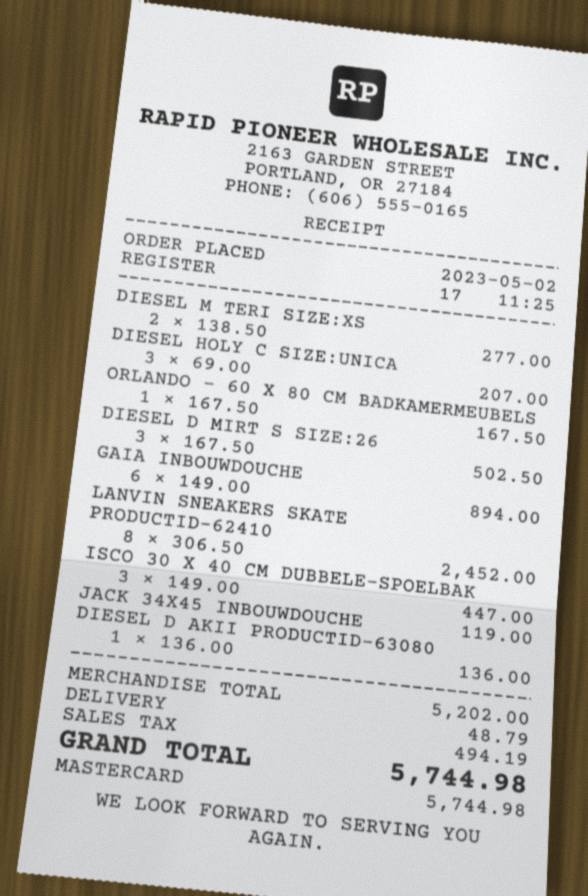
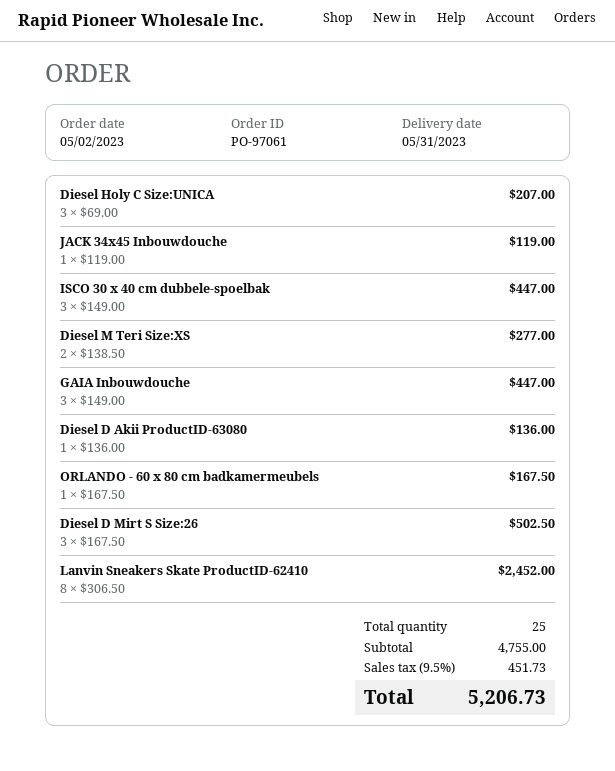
GAIA INBOUWDOUCHE: 6 x 149.00 = 894.00 -> 3 x 149.00 = 447.00
subtotal: 5202.00 -> 4755.00
shipping: 48.79 -> none
tax: 494.19 -> 451.73
total: 5744.98 -> 5206.73

